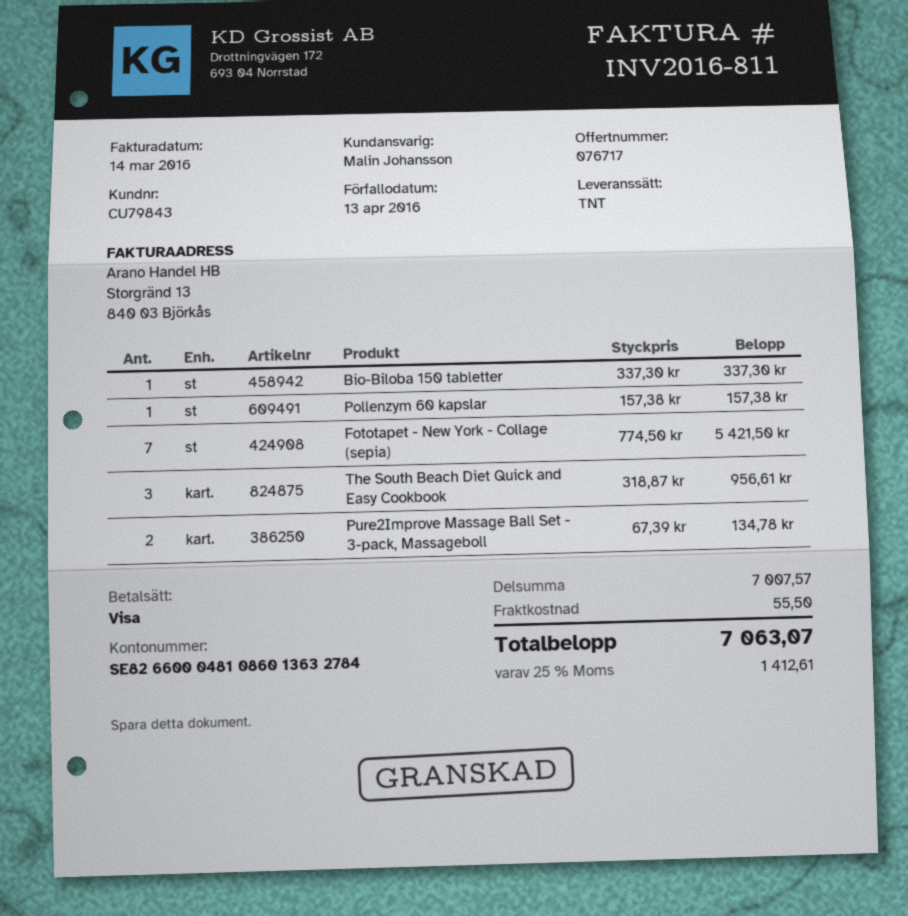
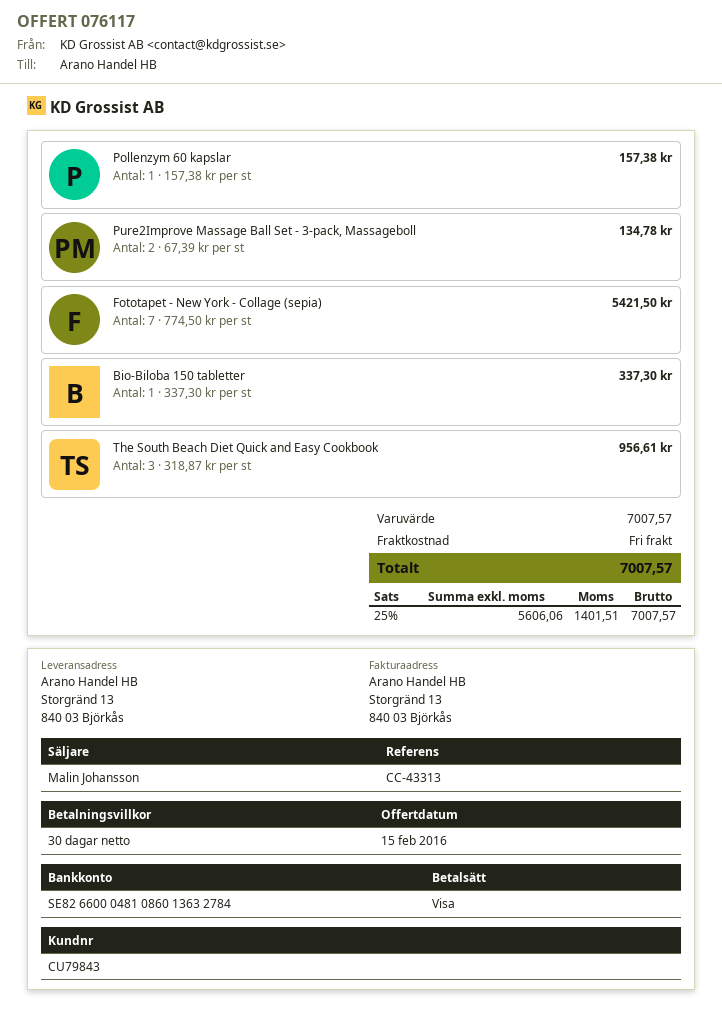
quote number: 076717 -> 076117
shipping: 55.50 -> 0.00
tax: 25% = 1412.61 -> 25% = 1401.51
total: 7063.07 -> 7007.57

